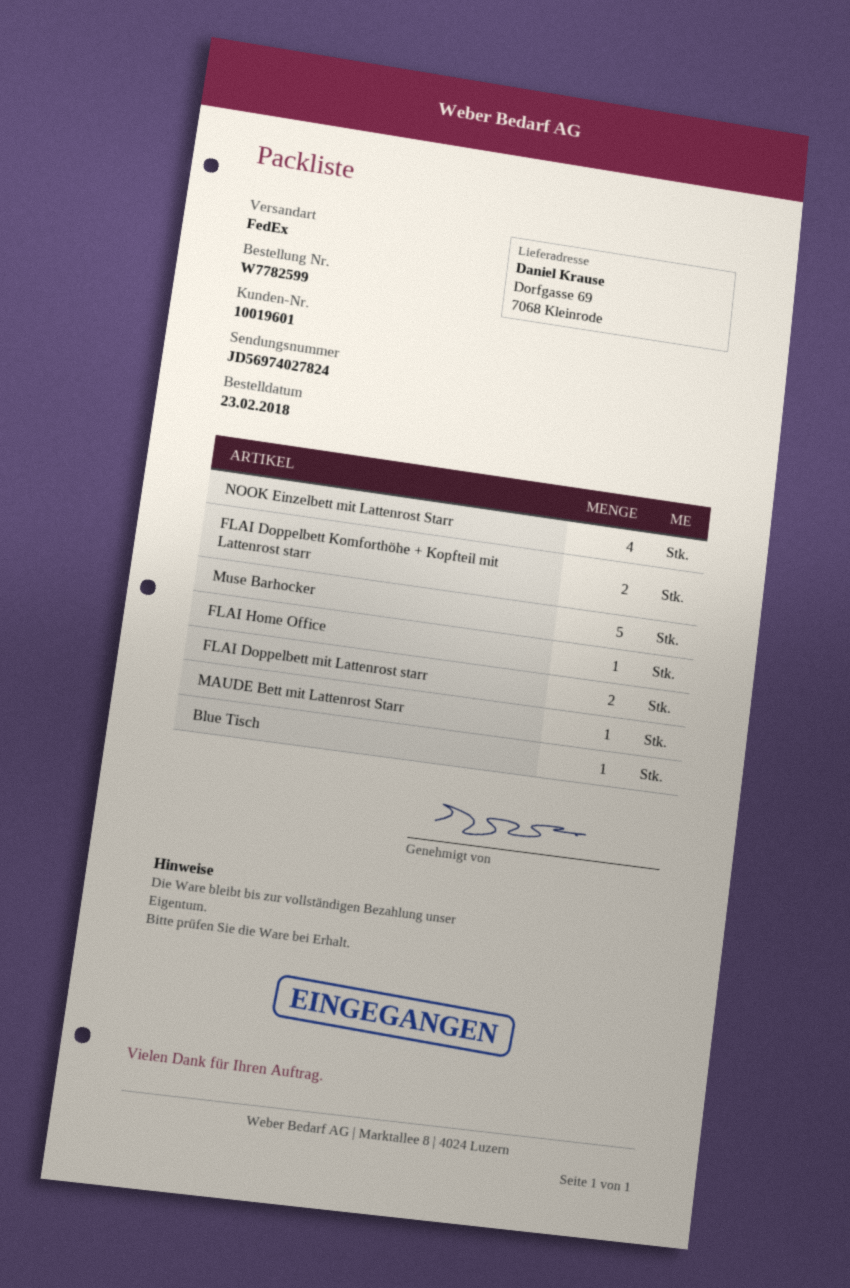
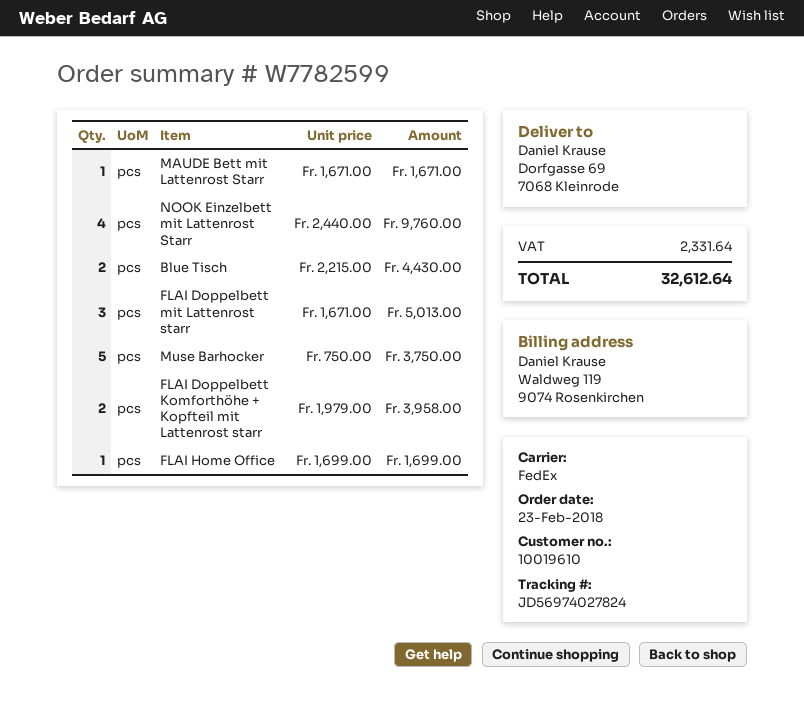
customer number: 10019601 -> 10019610
FLAI Doppelbett mit Lattenrost starr: 2 -> 3
Blue Tisch: 1 -> 2

